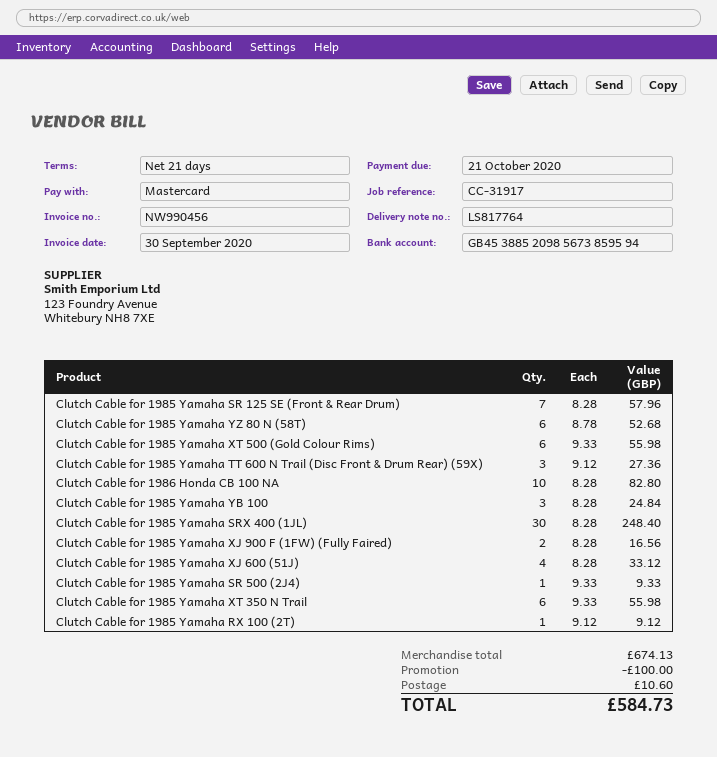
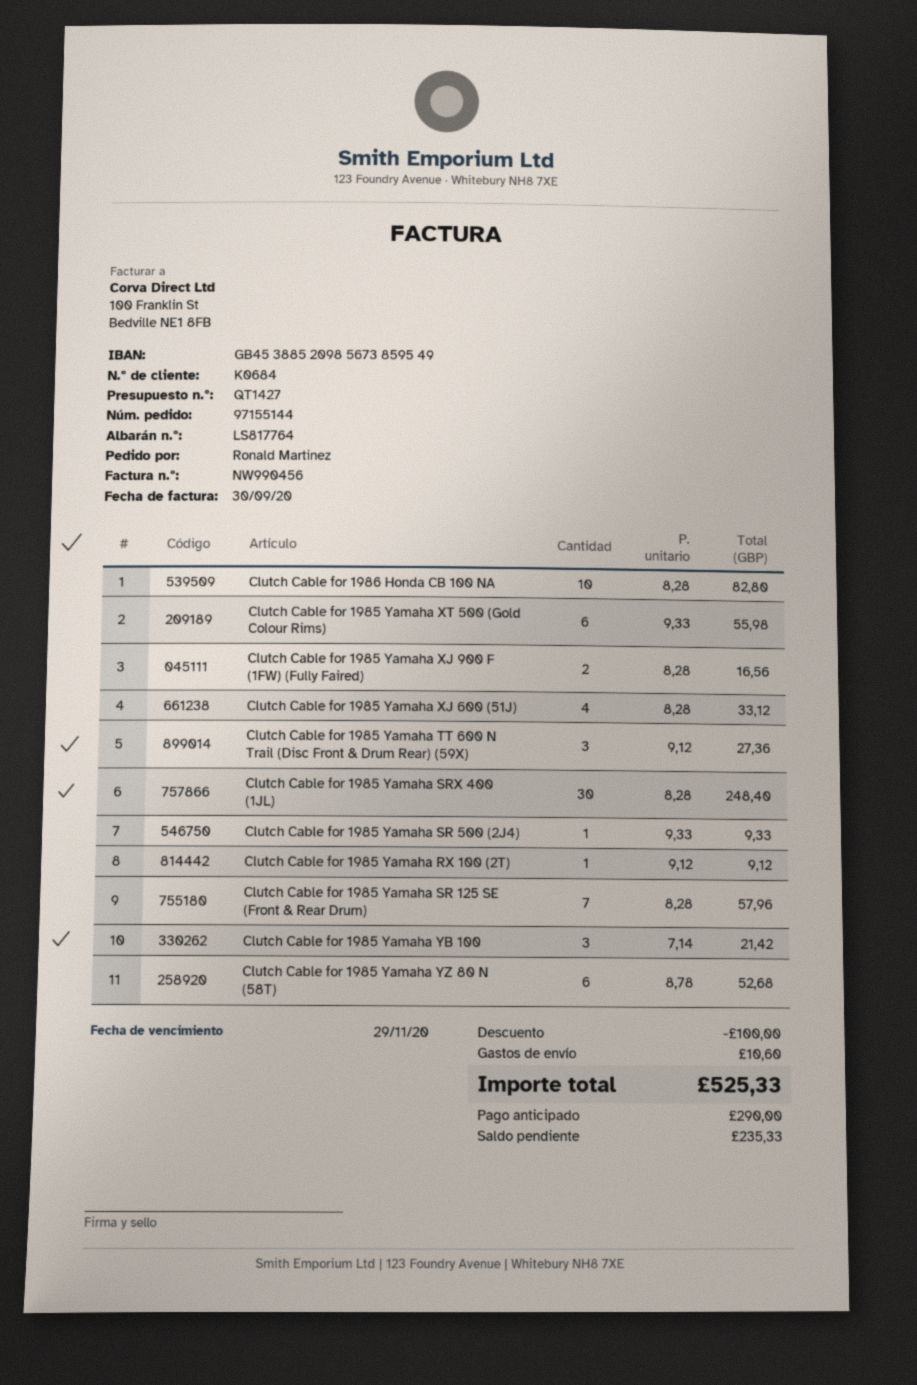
due date: 2020-10-21 -> 2020-11-29
bank account: GB45388520985673859594 -> GB45388520985673859549
Clutch Cable for 1985 Yamaha YB 100: 3 x 8.28 = 24.84 -> 3 x 7.14 = 21.42
Clutch Cable for 1985 Yamaha XT 350 N Trail: 6 x 9.33 = 55.98 -> none
total: 584.73 -> 525.33

